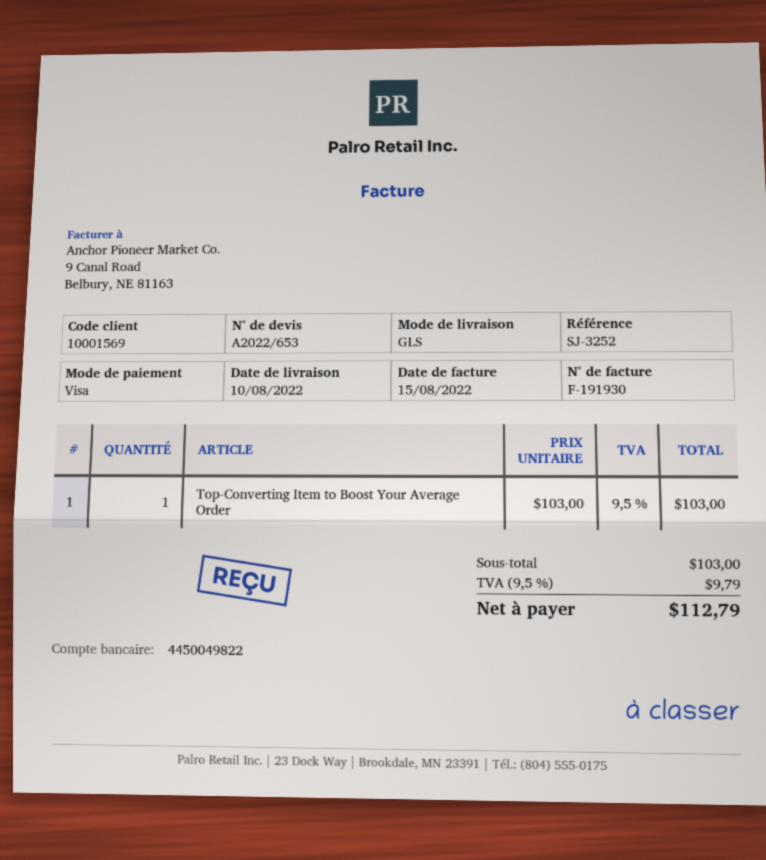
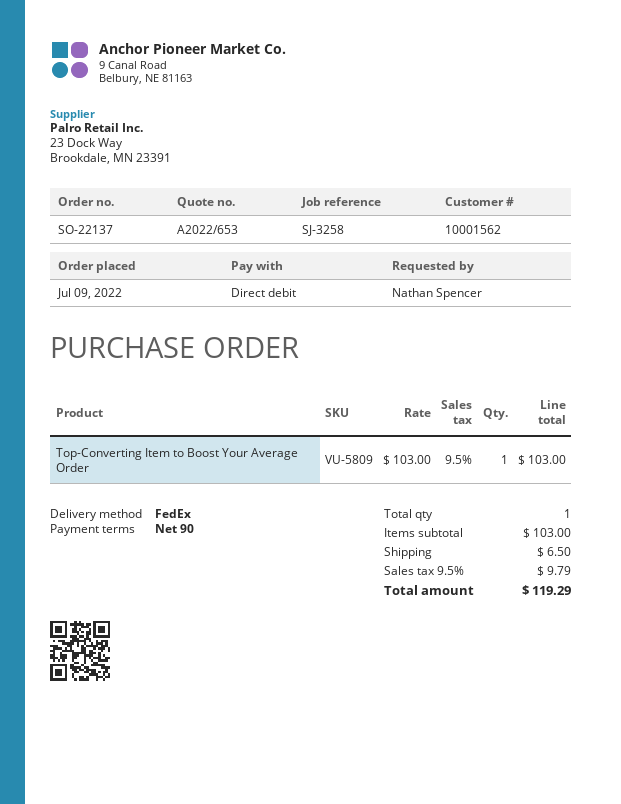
customer number: 10001569 -> 10001562
reference: SJ-3252 -> SJ-3258
payment method: Visa -> direct debit
shipping method: GLS -> FedEx
shipping: none -> 6.50
total: 112.79 -> 119.29

